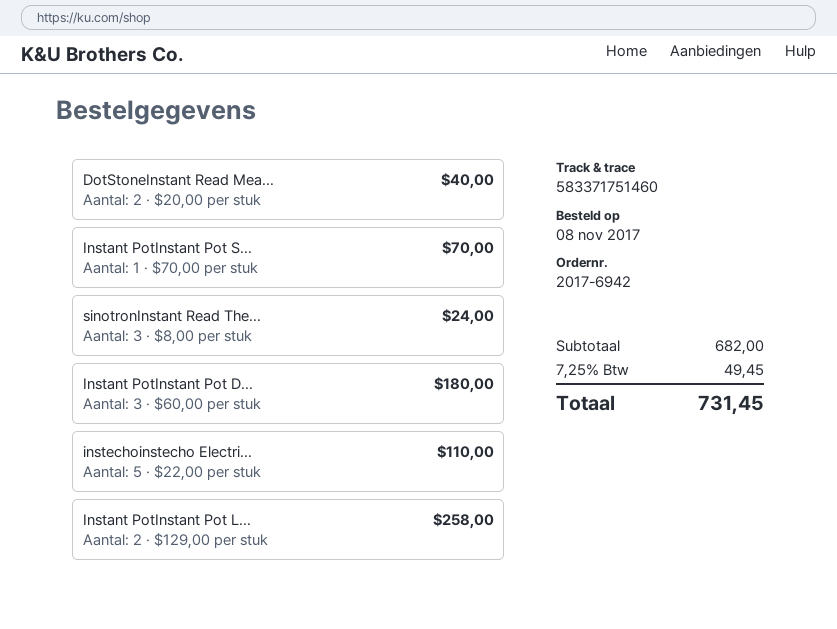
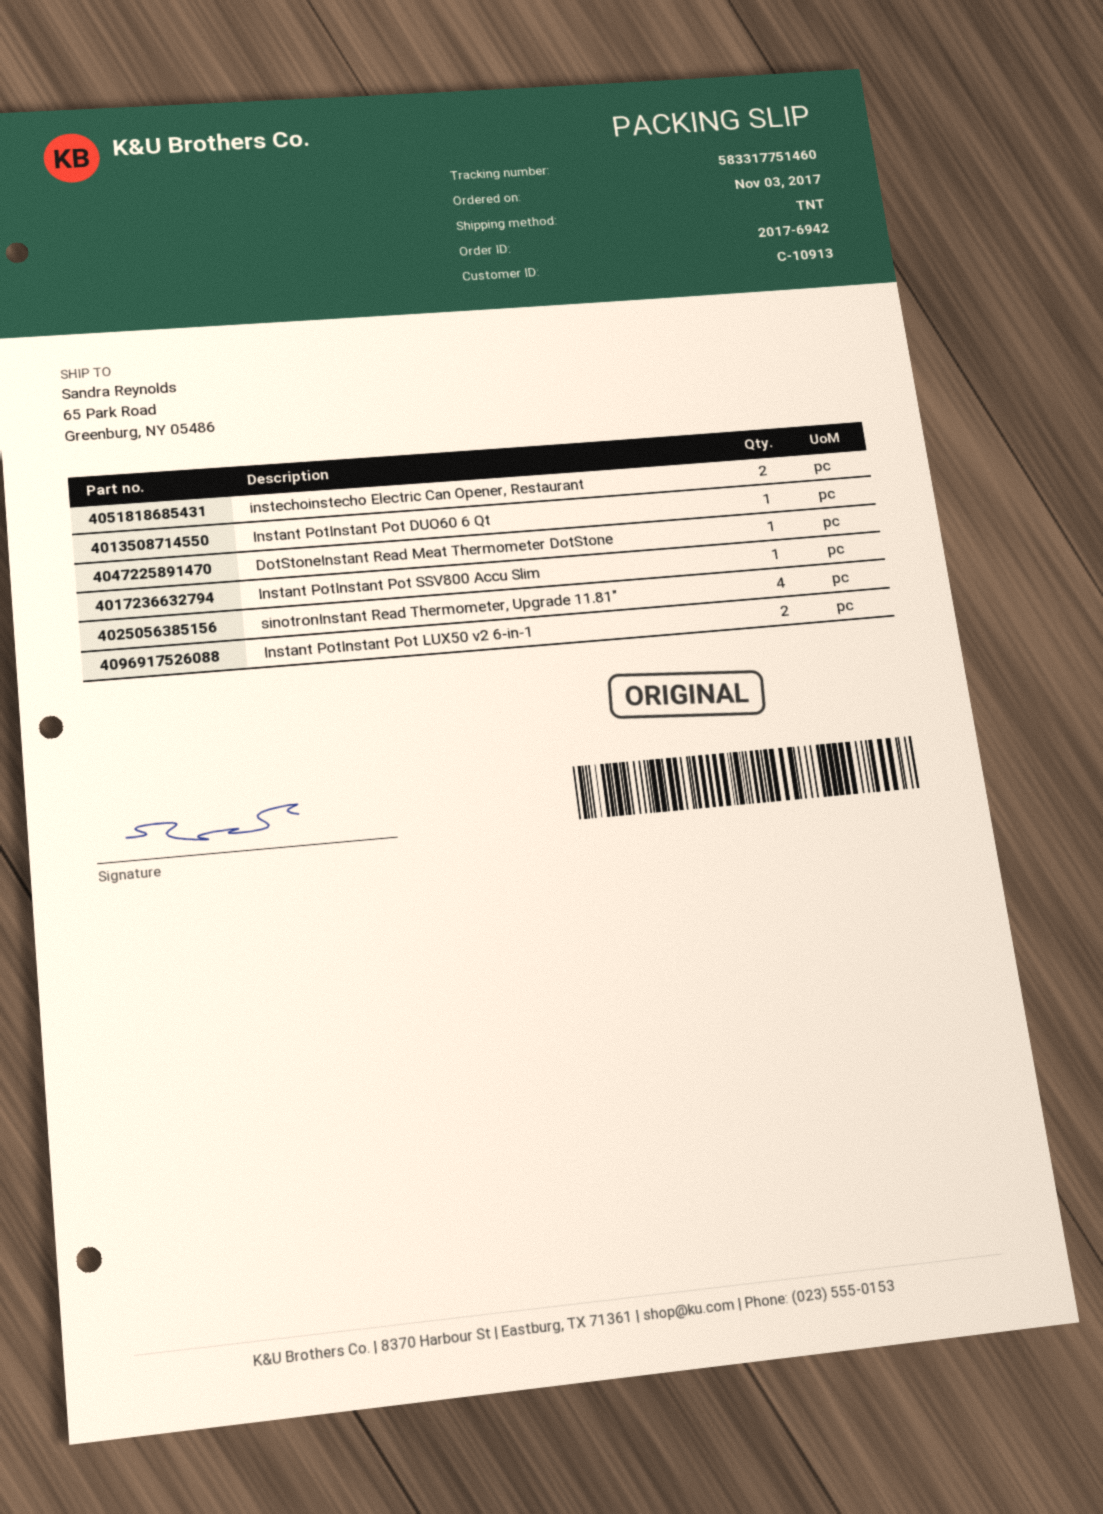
order date: 2017-11-08 -> 2017-11-03
tracking number: 583371751460 -> 583317751460
DotStoneInstant Read Mea...: 2 -> 1
sinotronInstant Read The...: 3 -> 4
Instant PotInstant Pot D...: 3 -> 1
instechoinstecho Electri...: 5 -> 2

